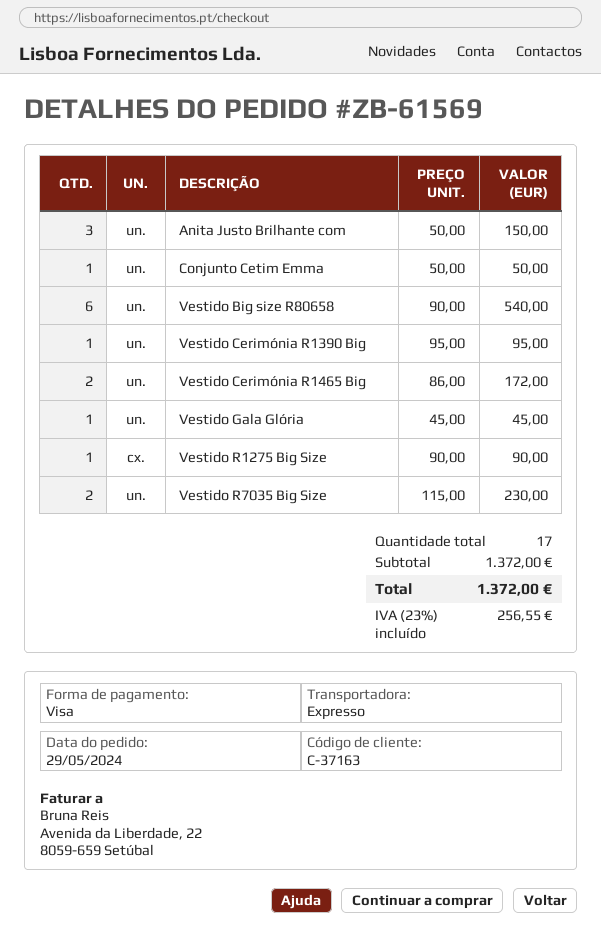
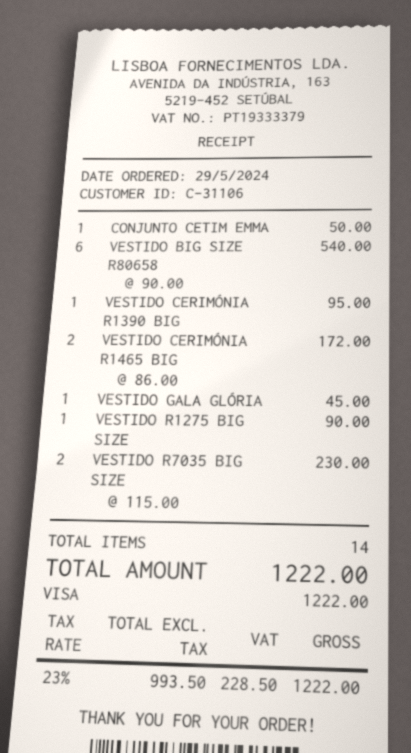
customer number: C-37163 -> C-31106
Anita Justo Brilhante com: 3 x 50.00 = 150.00 -> none
total quantity: 17 -> 14
tax: 23% = 256.55 -> 23% = 228.50
total: 1372.00 -> 1222.00

